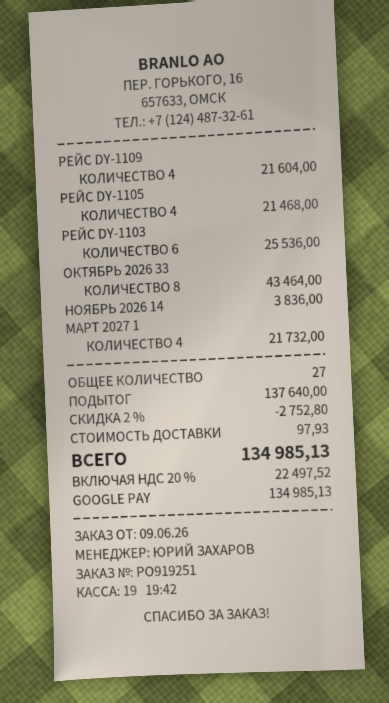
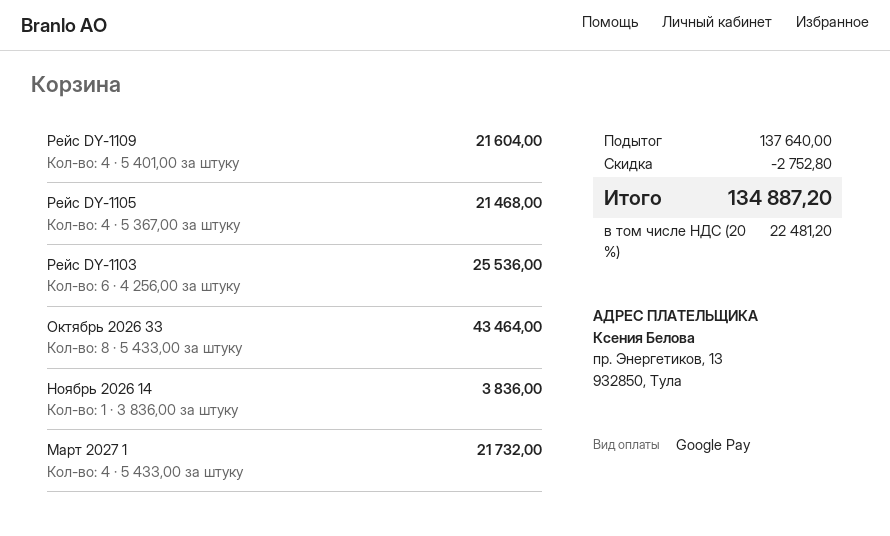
shipping: 97.93 -> none
tax: 20% = 22497.52 -> 20% = 22481.20
total: 134985.13 -> 134887.20

